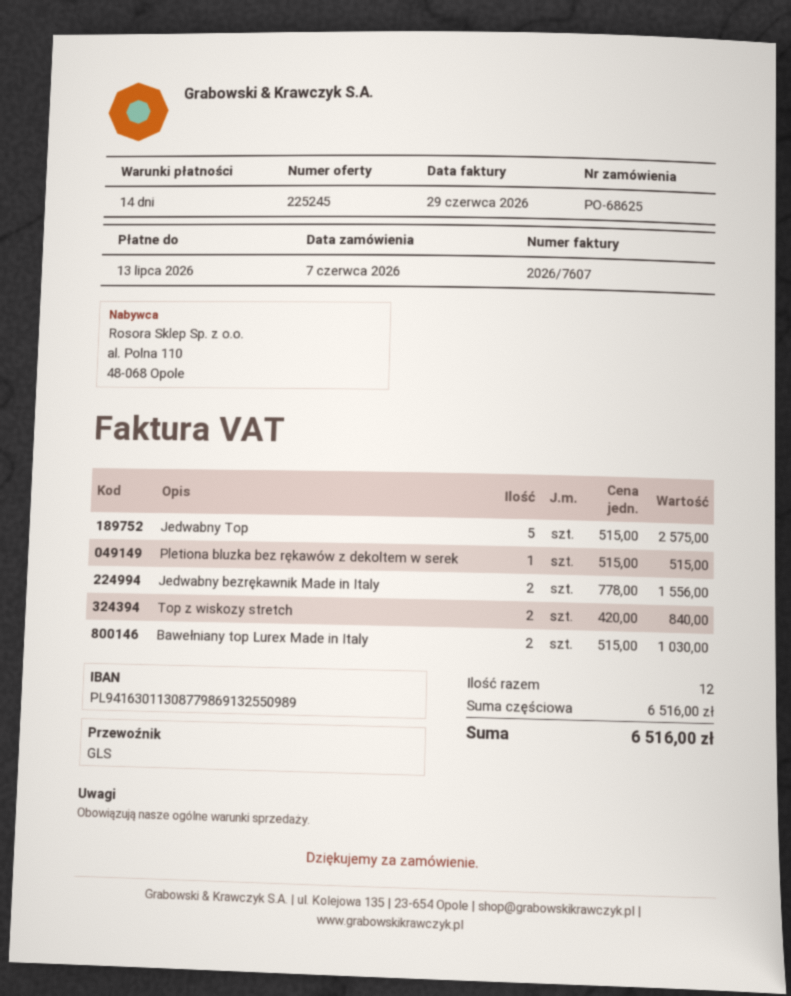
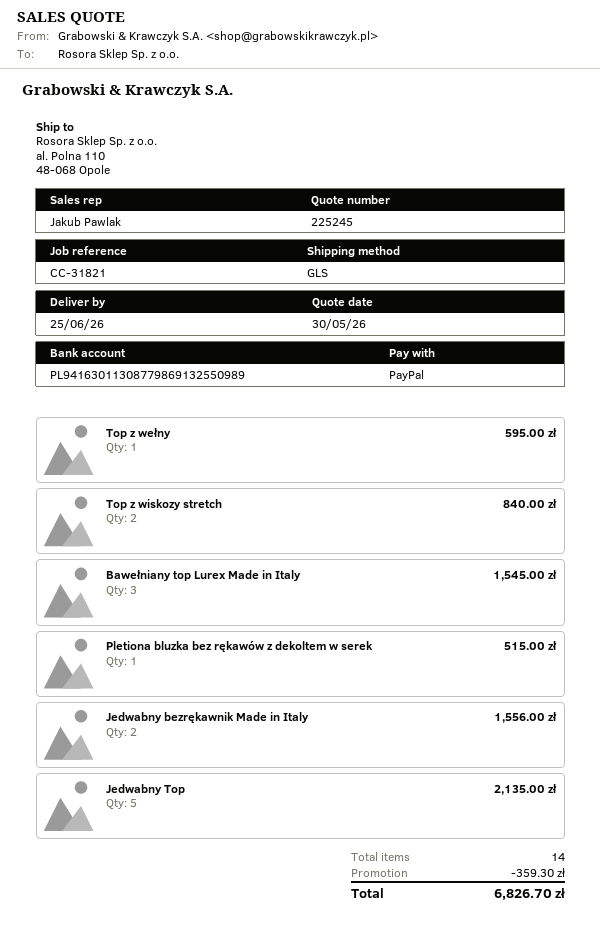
Jedwabny Top: 5 for 2575.00 -> 5 for 2135.00
Bawełniany top Lurex Made in Italy: 2 for 1030.00 -> 3 for 1545.00
Top z wełny: none -> 1 for 595.00
total quantity: 12 -> 14
discount: none -> 359.30
total: 6516.00 -> 6826.70

